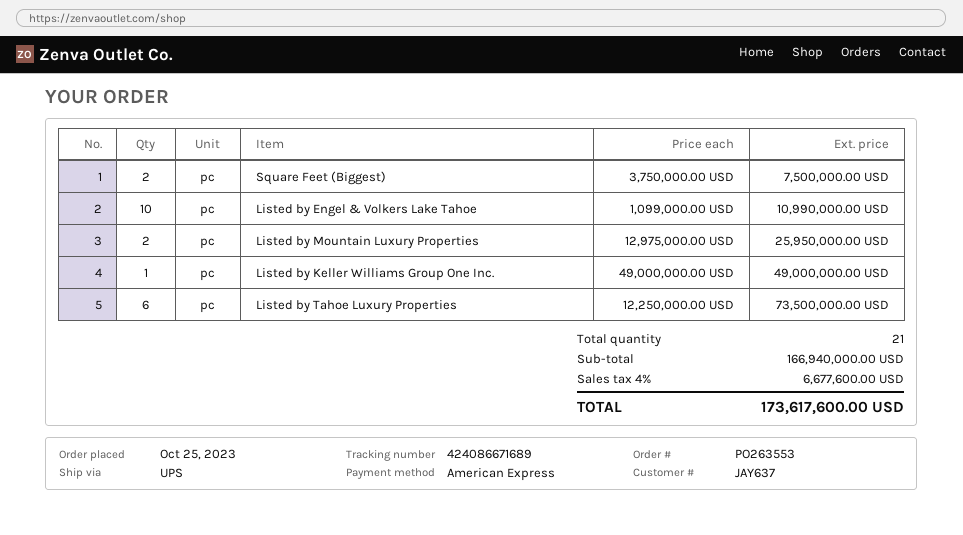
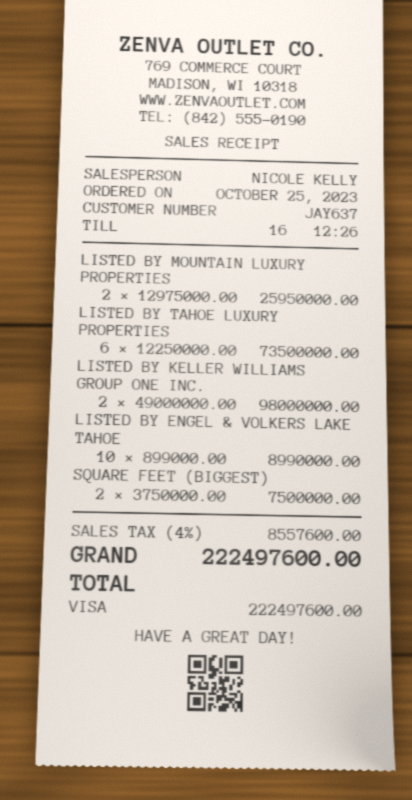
payment method: American Express -> Visa
Listed by Engel & Volkers Lake Tahoe: 10 x 1099000.00 = 10990000.00 -> 10 x 899000.00 = 8990000.00
Listed by Keller Williams Group One Inc.: 1 x 49000000.00 = 49000000.00 -> 2 x 49000000.00 = 98000000.00
tax: 4% = 6677600.00 -> 4% = 8557600.00
total: 173617600.00 -> 222497600.00

